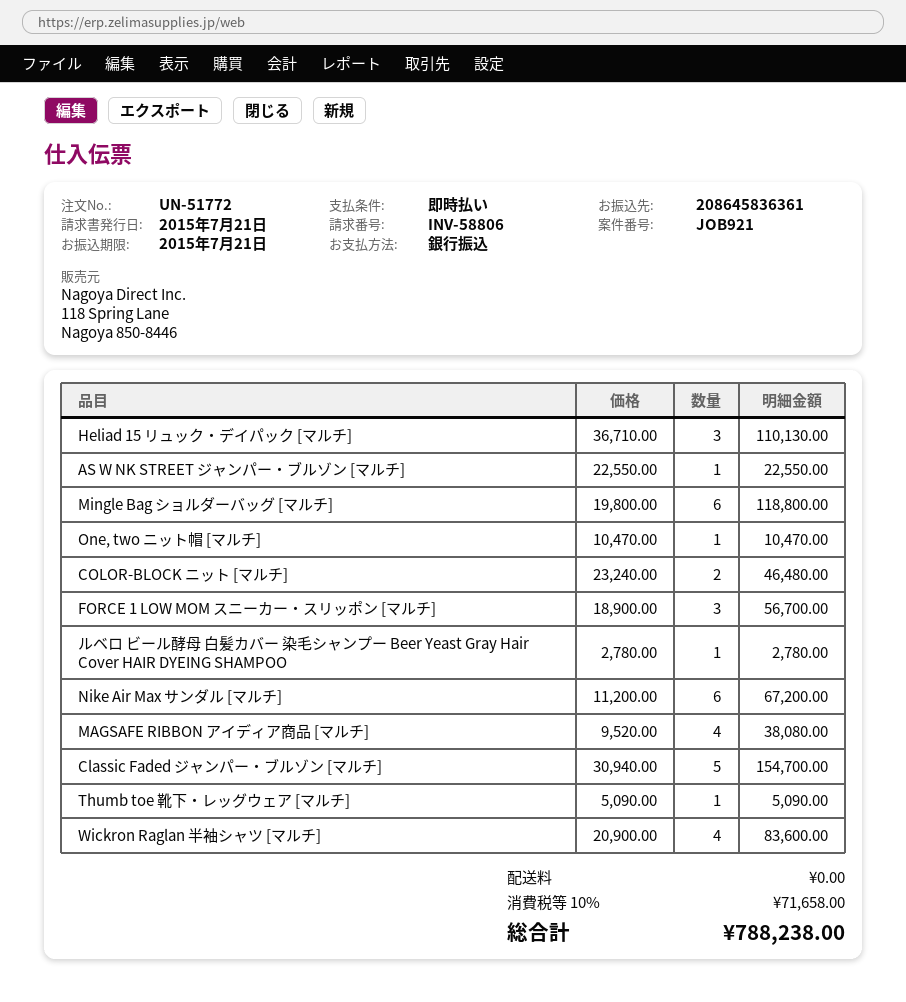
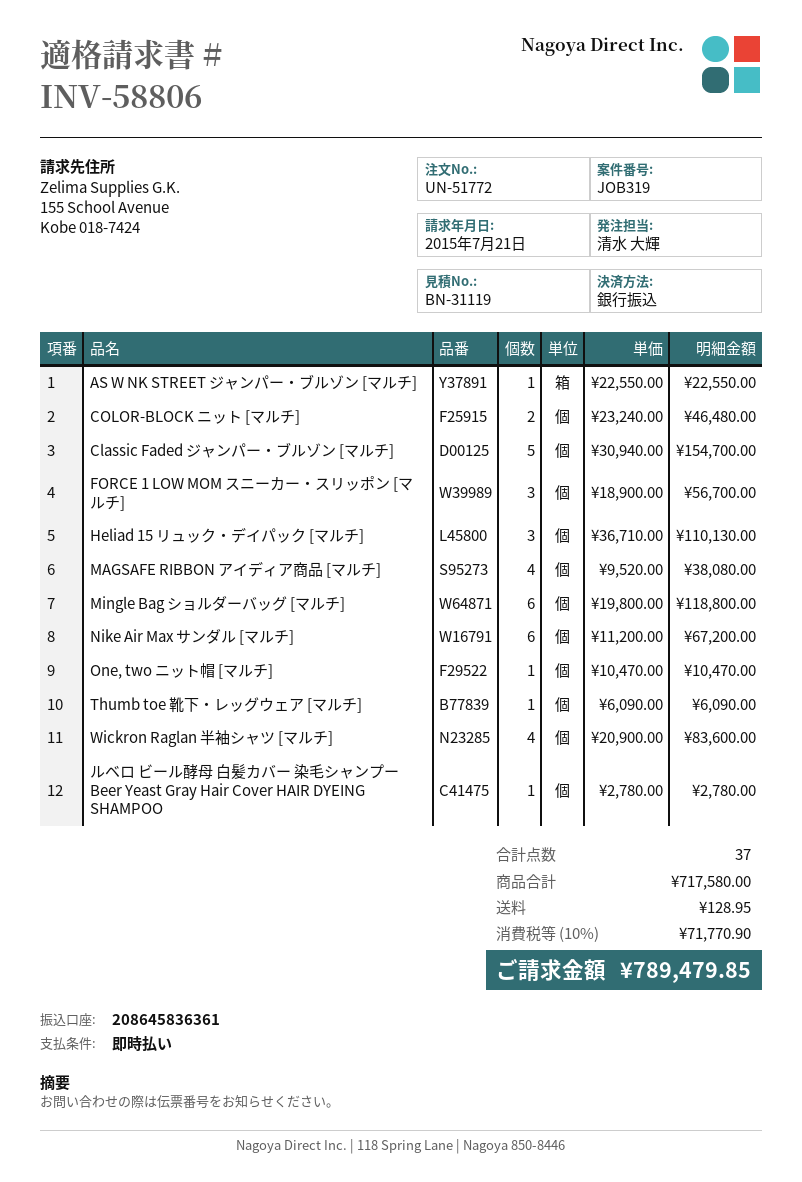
reference: JOB921 -> JOB319
Thumb toe 靴下・レッグウェア [マルチ]: 1 x 5090.00 = 5090.00 -> 1 x 6090.00 = 6090.00
shipping: 0.00 -> 128.95
tax: 10% = 71658.00 -> 10% = 71770.90
total: 788238.00 -> 789479.85

